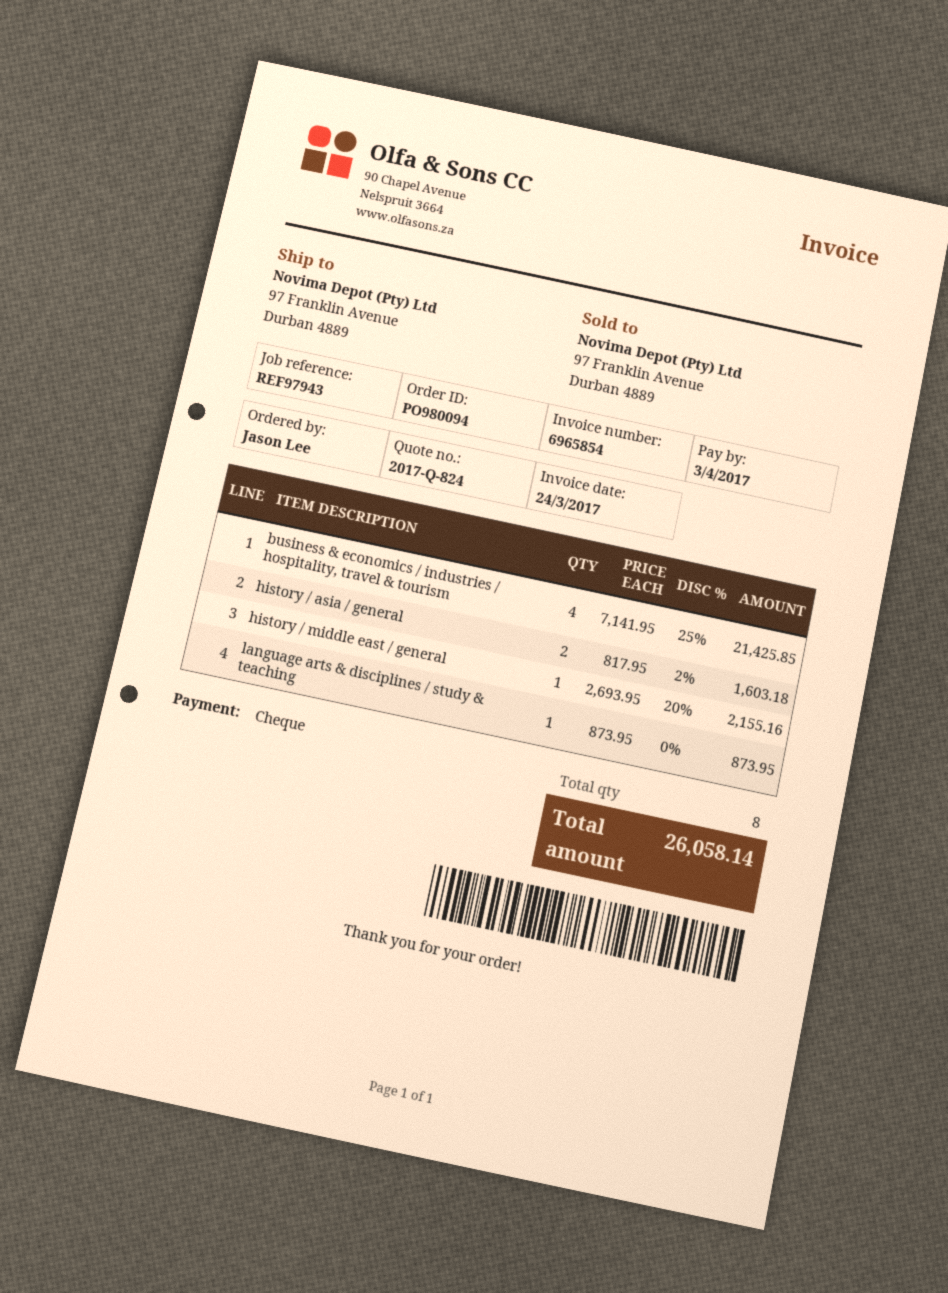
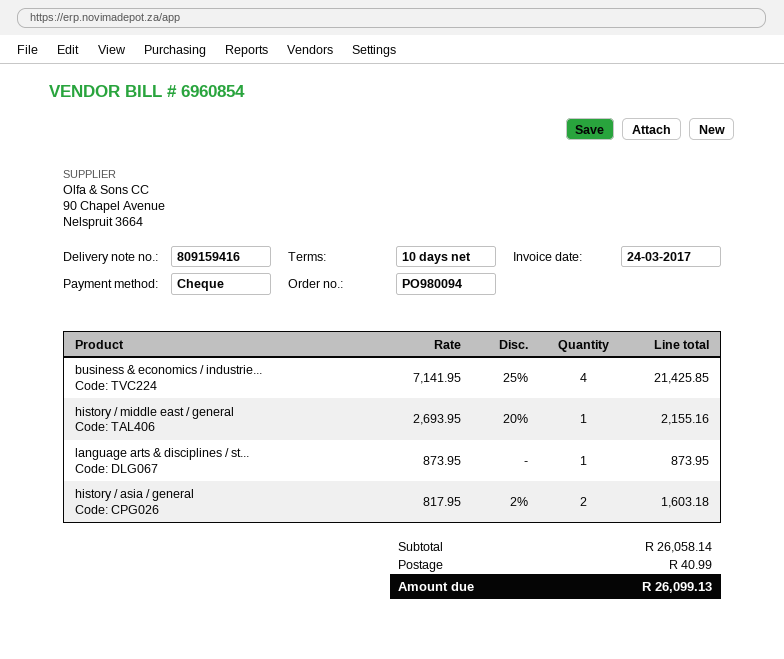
invoice number: 6965854 -> 6960854
shipping: none -> 40.99
total: 26058.14 -> 26099.13

